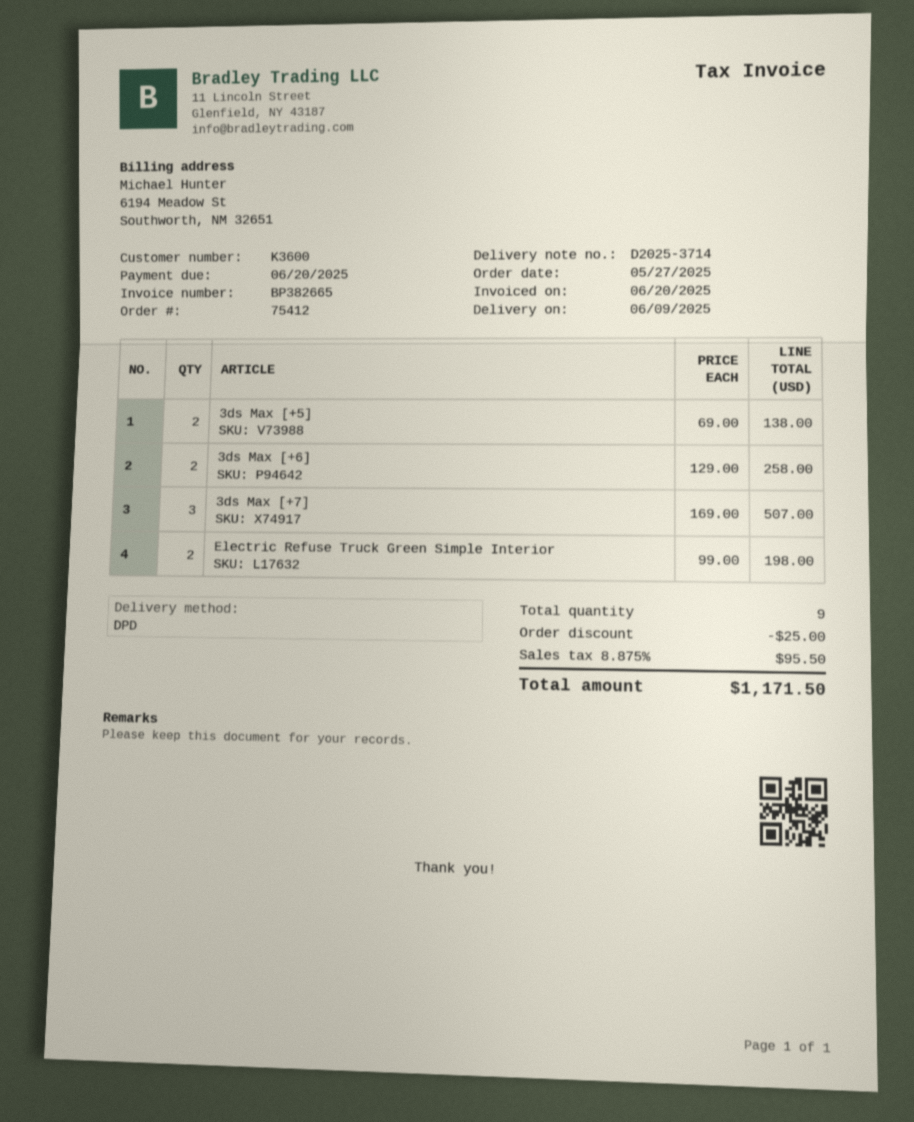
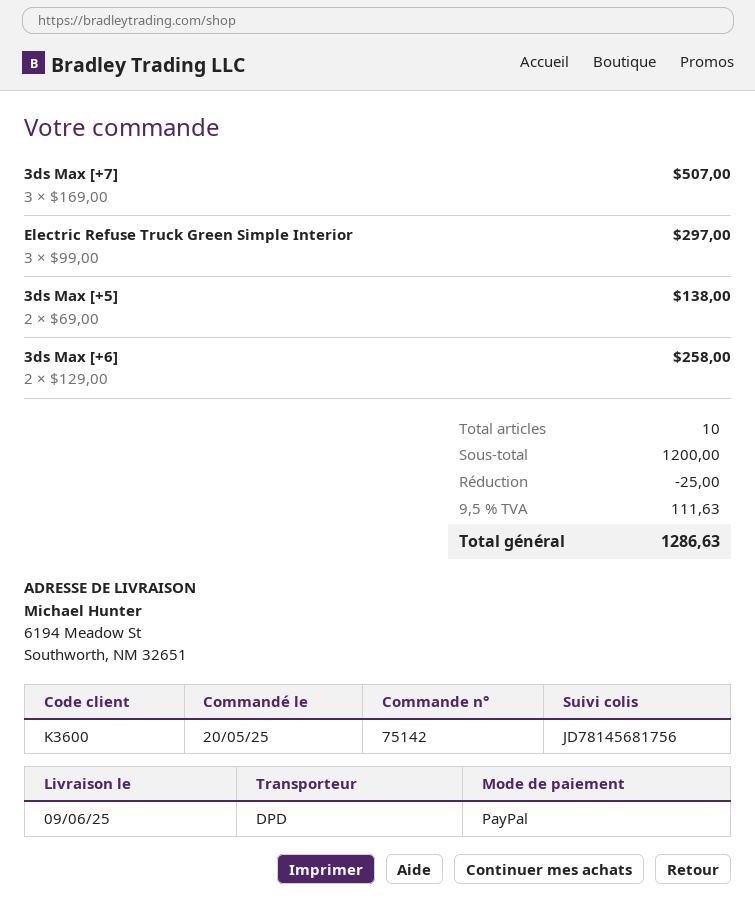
order number: 75412 -> 75142
order date: 2025-05-27 -> 2025-05-20
Electric Refuse Truck Green Simple Interior: 2 x 99.00 = 198.00 -> 3 x 99.00 = 297.00
total quantity: 9 -> 10
tax: 8.875% = 95.50 -> 9.5% = 111.63
total: 1171.50 -> 1286.63

